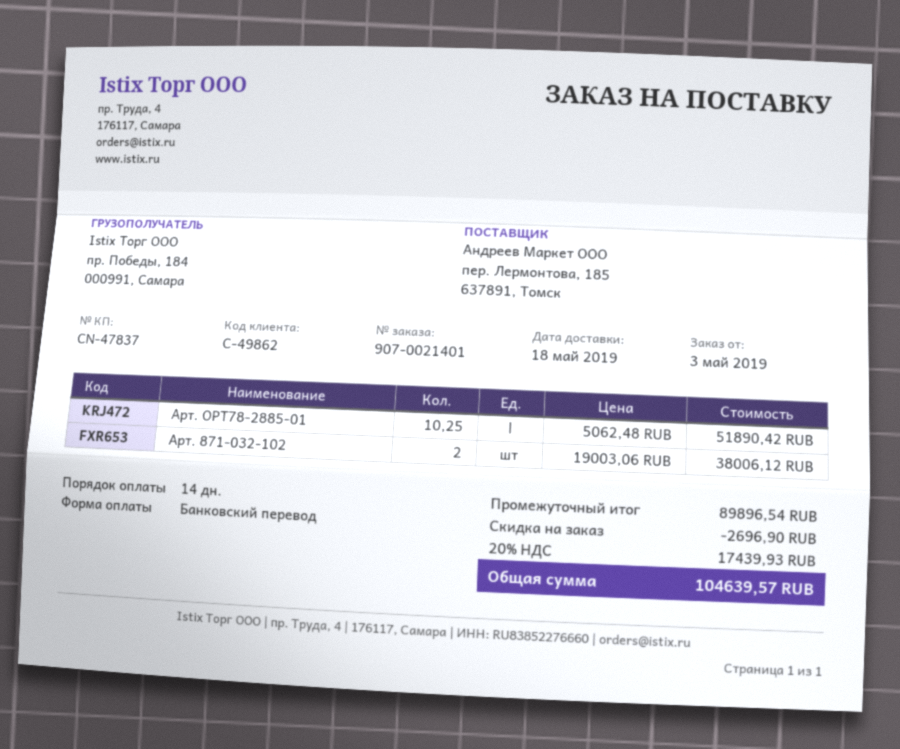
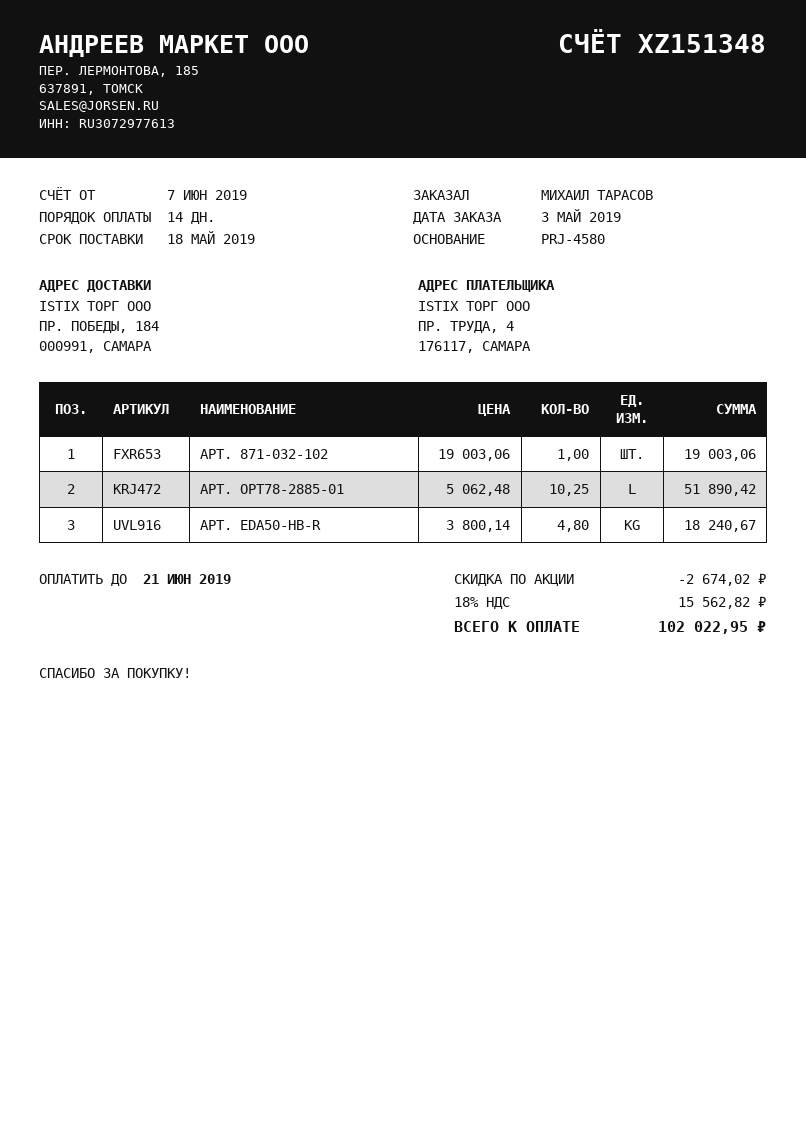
Арт. 871-032-102: 2 x 19003.06 = 38006.12 -> 1 x 19003.06 = 19003.06
АРТ. EDA50-HB-R: none -> 4.8 x 3800.14 = 18240.67
discount: 2696.90 -> 2674.02
tax: 20% = 17439.93 -> 18% = 15562.82
total: 104639.57 -> 102022.95

